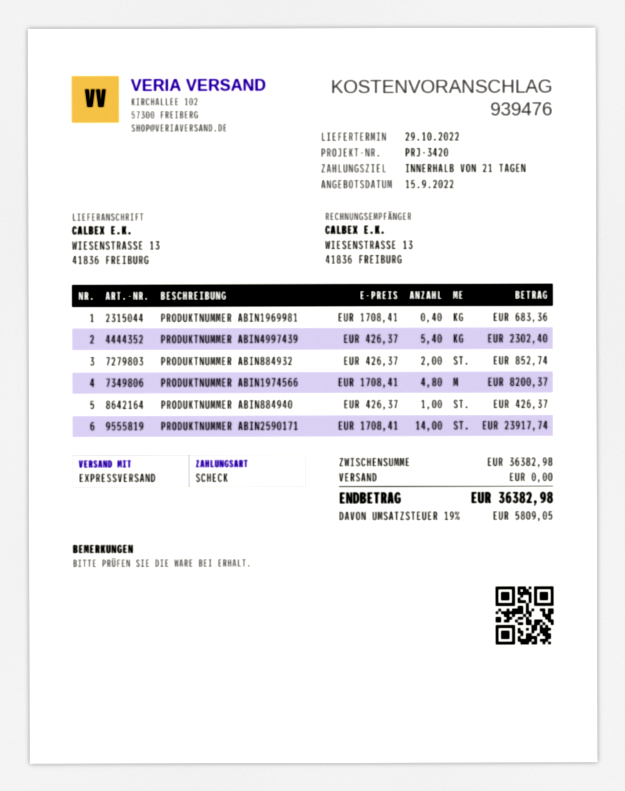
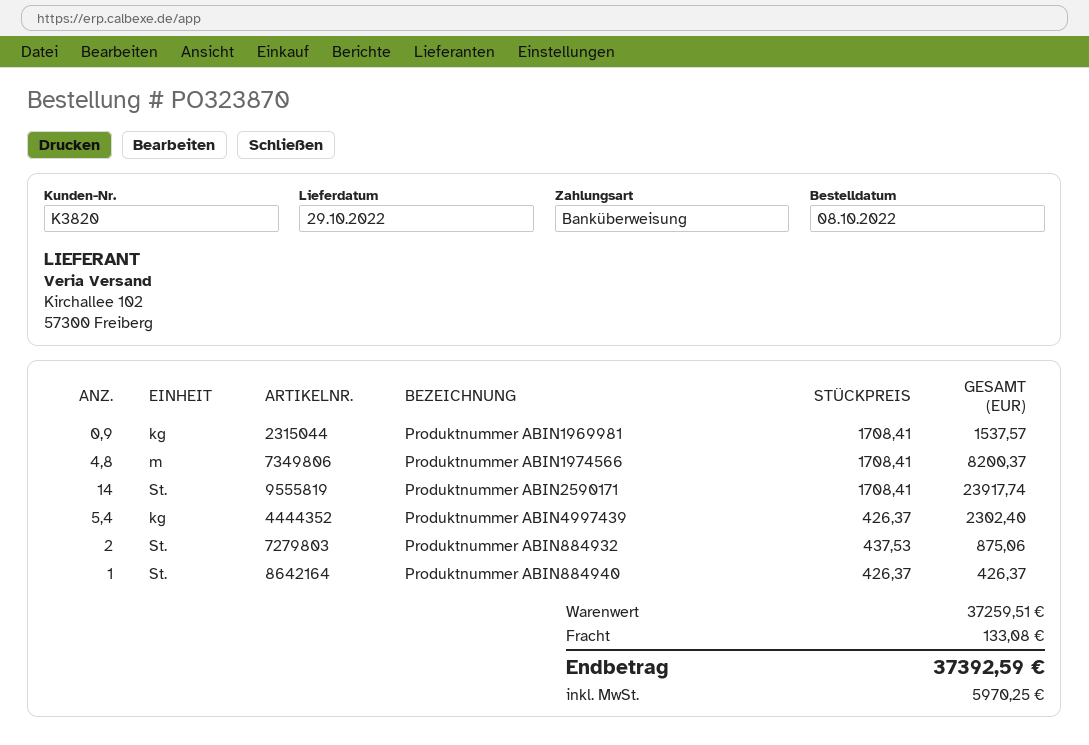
payment method: cheque -> bank transfer
PRODUKTNUMMER ABIN1969981: 0.4 x 1708.41 = 683.36 -> 0.9 x 1708.41 = 1537.57
PRODUKTNUMMER ABIN884932: 2 x 426.37 = 852.74 -> 2 x 437.53 = 875.06
subtotal: 36382.98 -> 37259.51
shipping: 0.00 -> 133.08
tax: 5809.05 -> 5970.25
total: 36382.98 -> 37392.59

